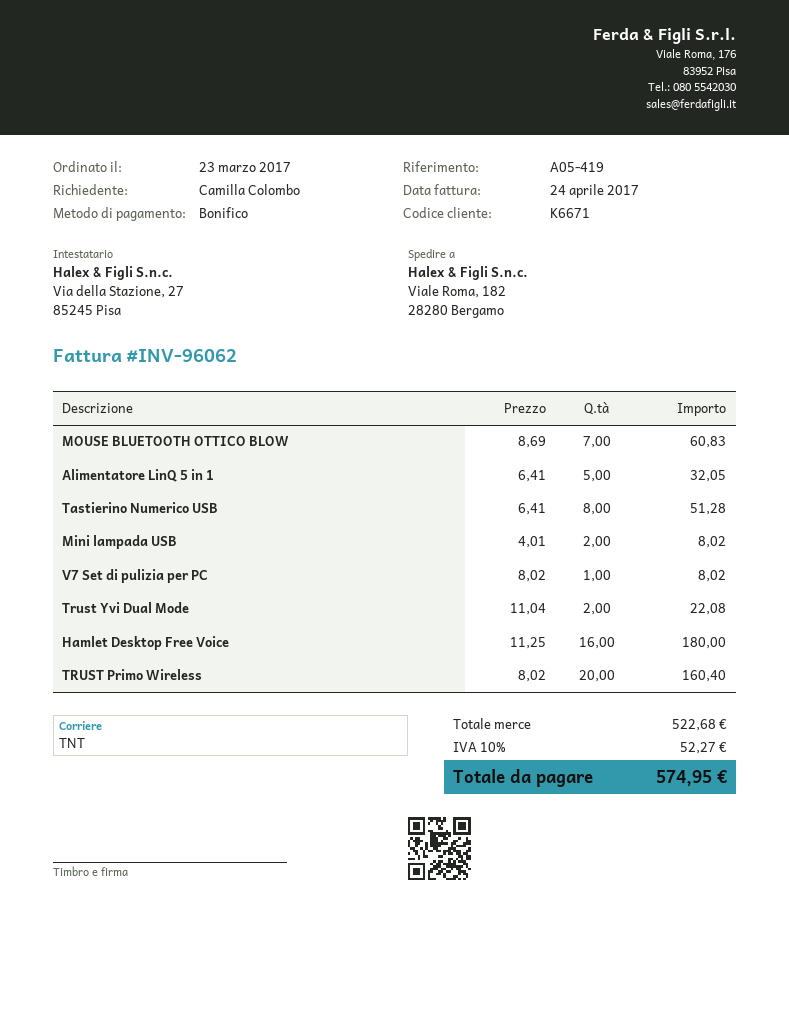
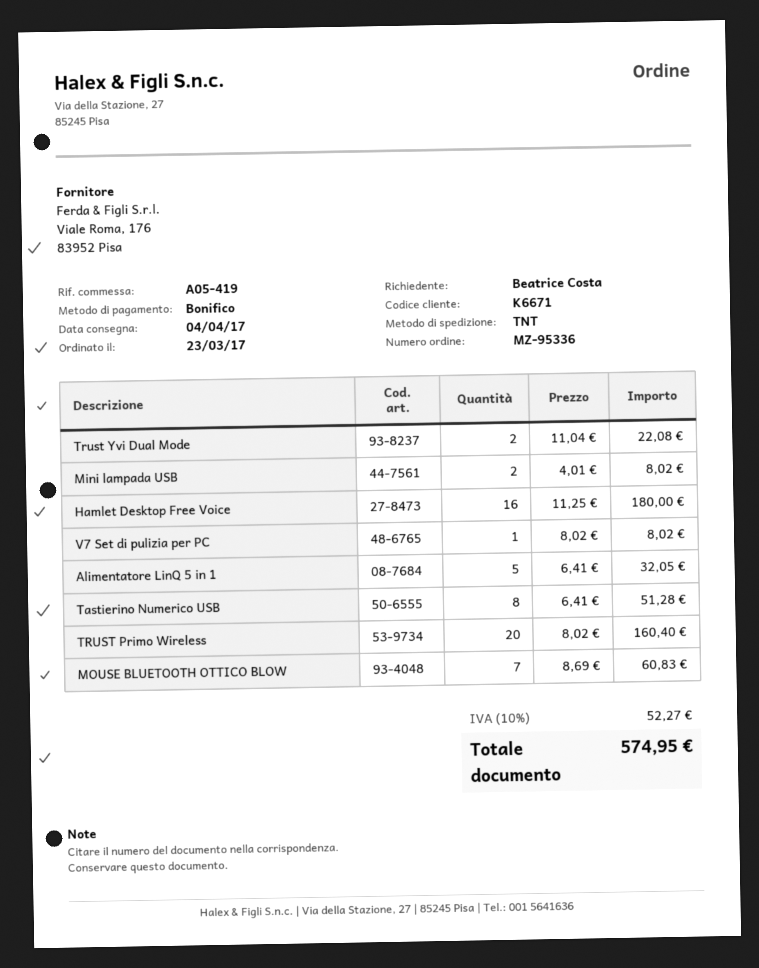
ordered by: Camilla Colombo -> Beatrice Costa

